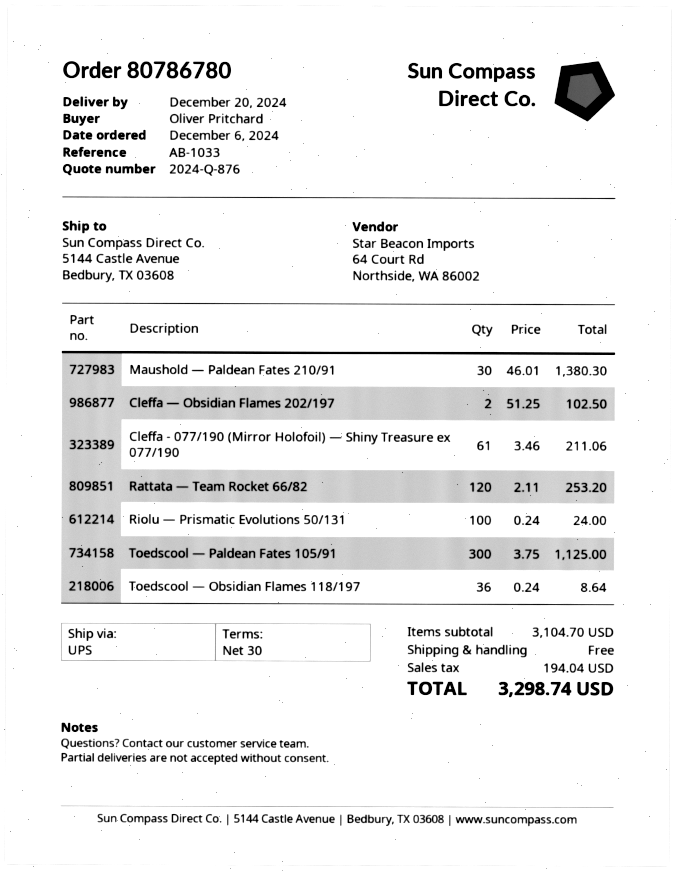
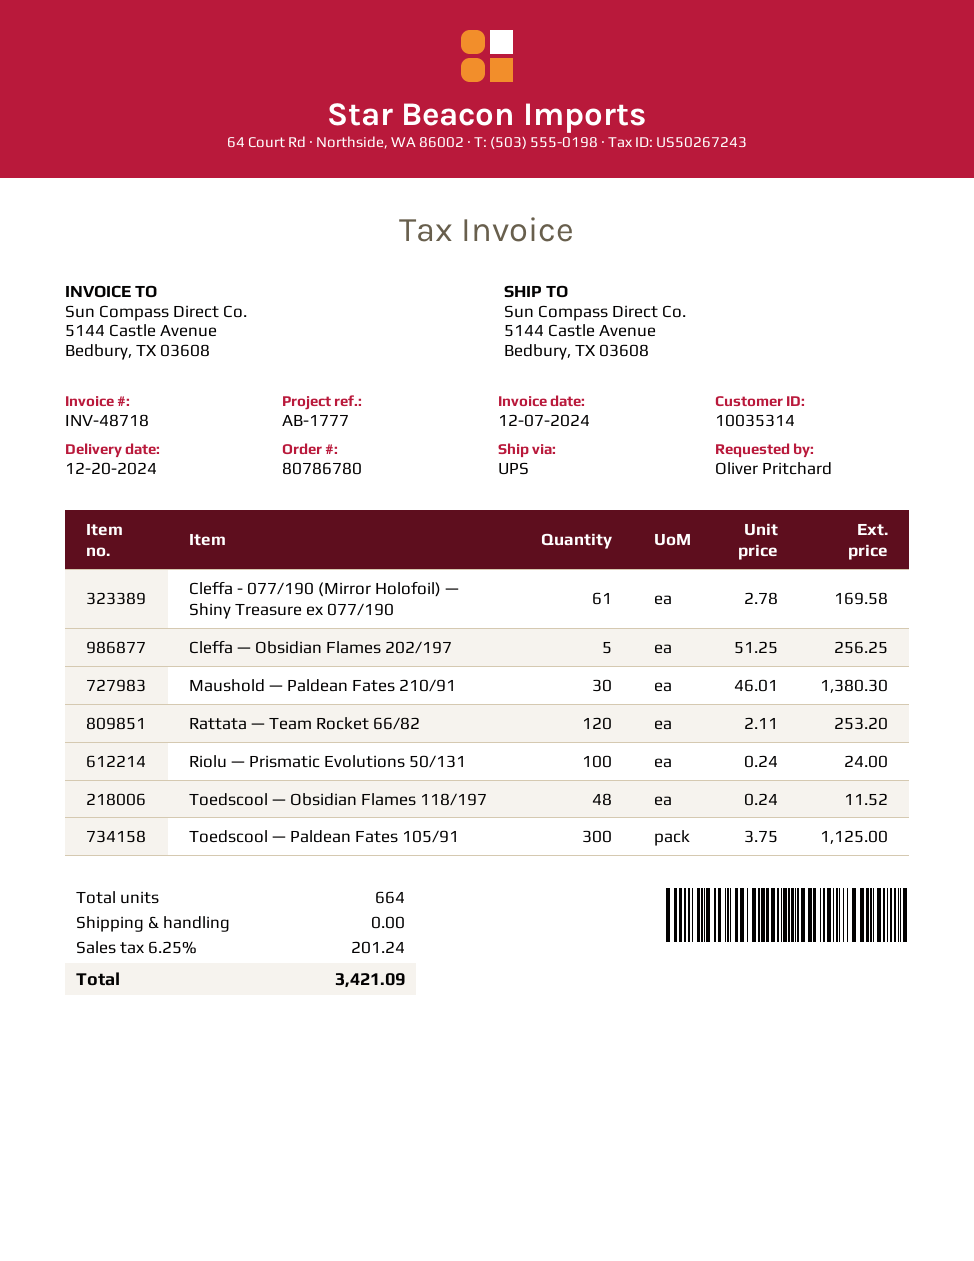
reference: AB-1033 -> AB-1777
Cleffa — Obsidian Flames 202/197: 2 x 51.25 = 102.50 -> 5 x 51.25 = 256.25
Cleffa - 077/190 (Mirror Holofoil) — Shiny Treasure ex 077/190: 61 x 3.46 = 211.06 -> 61 x 2.78 = 169.58
Toedscool — Obsidian Flames 118/197: 36 x 0.24 = 8.64 -> 48 x 0.24 = 11.52
tax: 194.04 -> 201.24
total: 3298.74 -> 3421.09

